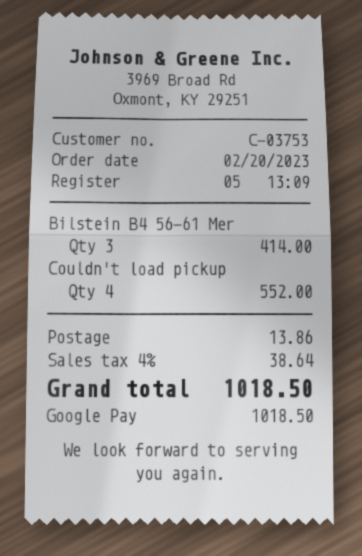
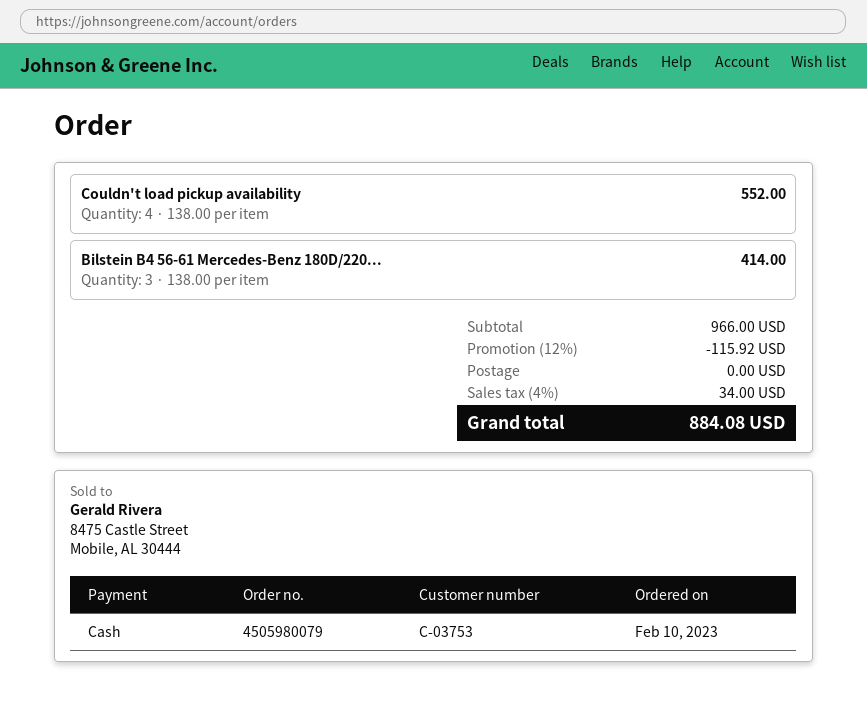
order date: 2023-02-20 -> 2023-02-10
payment method: Google Pay -> cash
discount: none -> 12% = 115.92
shipping: 13.86 -> 0.00
tax: 4% = 38.64 -> 4% = 34.00
total: 1018.50 -> 884.08

